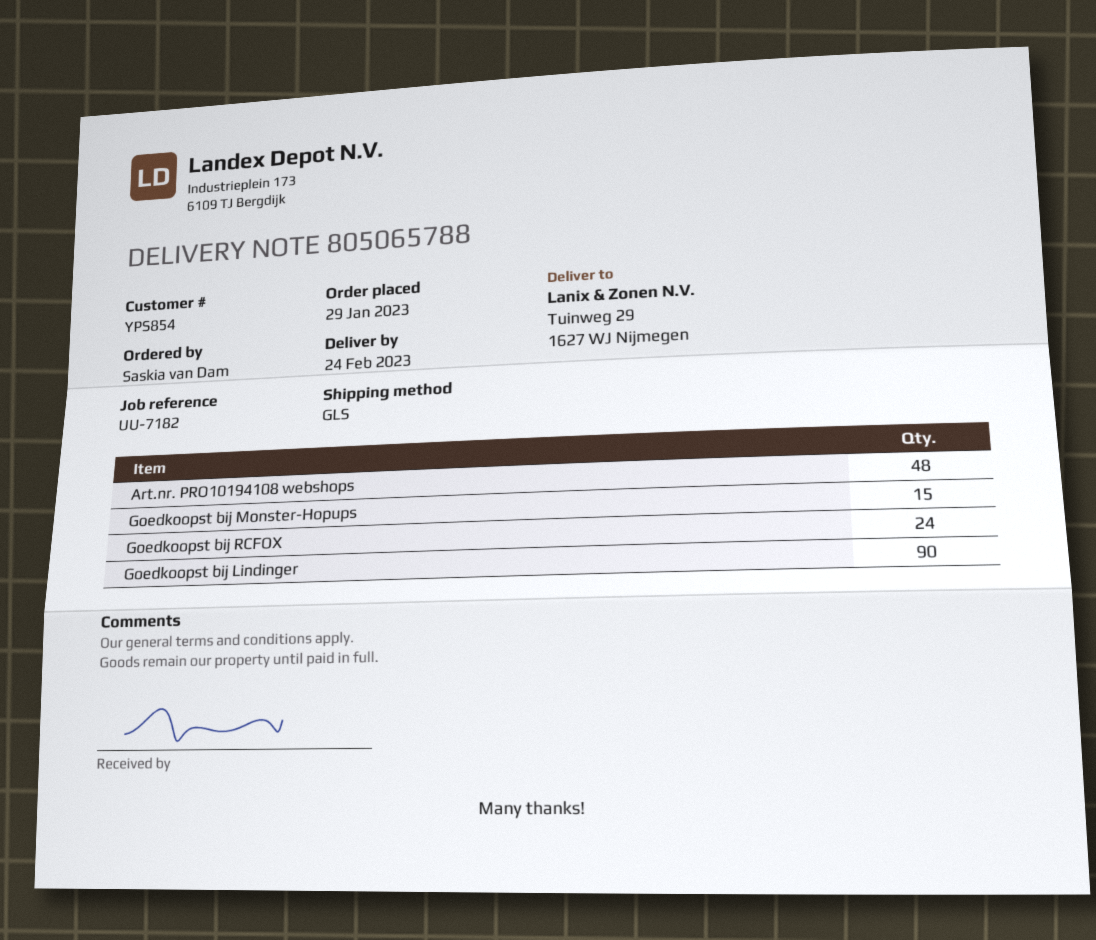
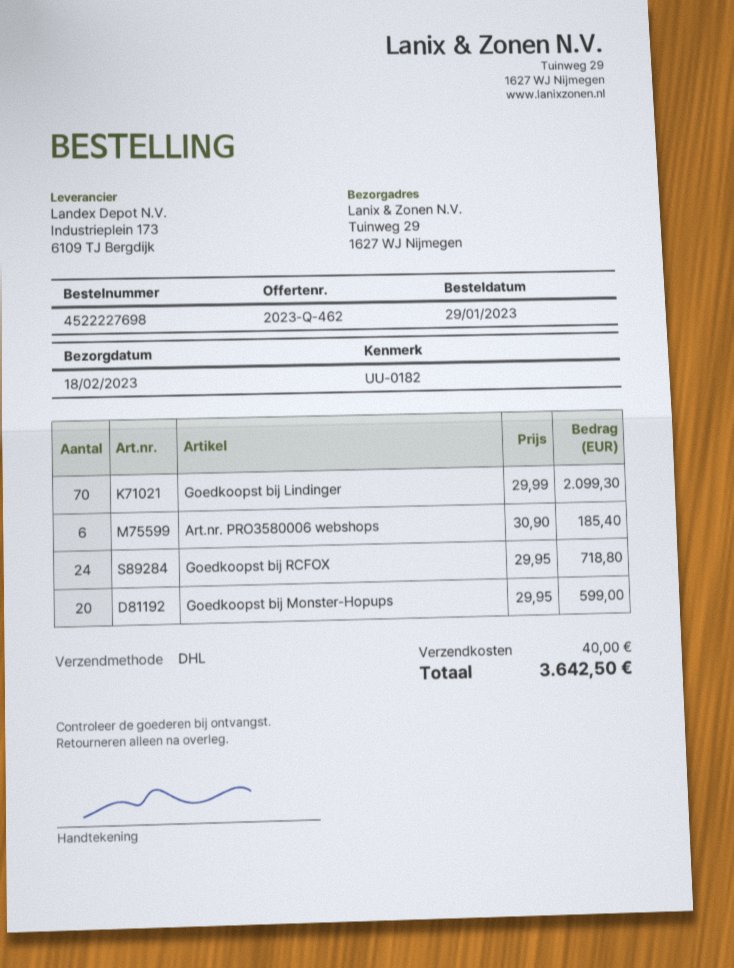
delivery date: 2023-02-24 -> 2023-02-18
reference: UU-7182 -> UU-0182
shipping method: GLS -> DHL
Art.nr. PRO10194108 webshops: 48 -> none
Goedkoopst bij Monster-Hopups: 15 -> 20
Goedkoopst bij Lindinger: 90 -> 70
Art.nr. PRO3580006 webshops: none -> 6

